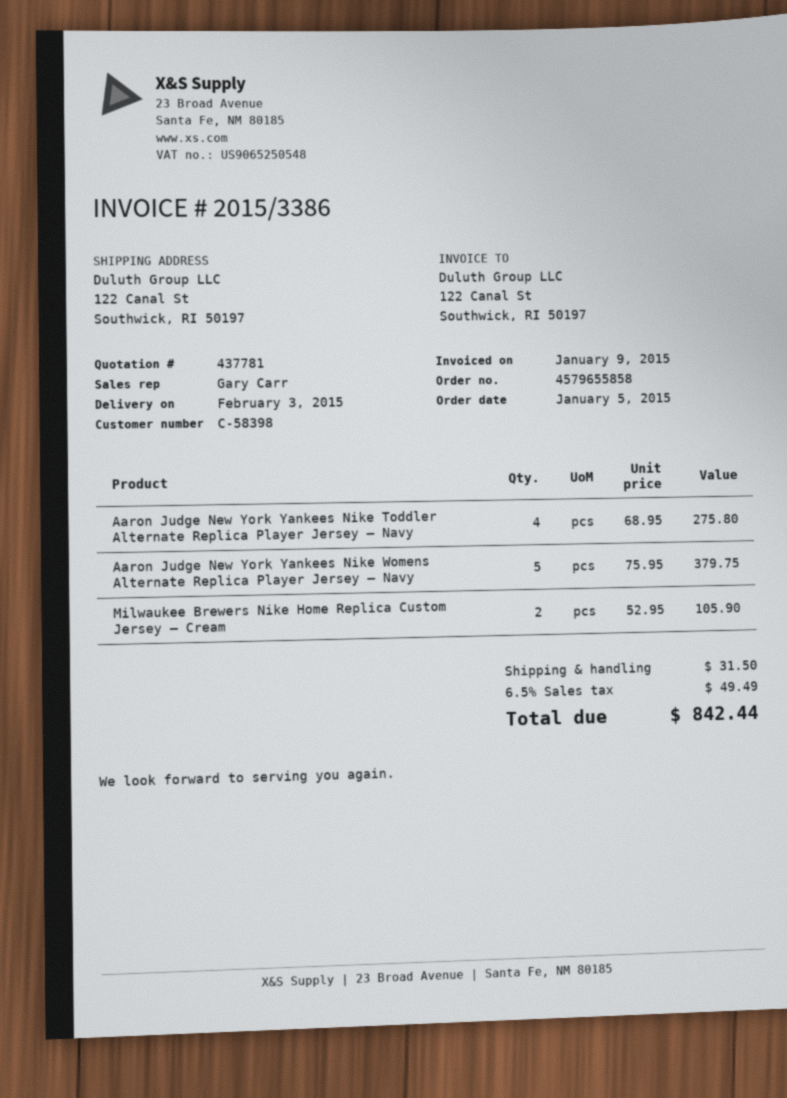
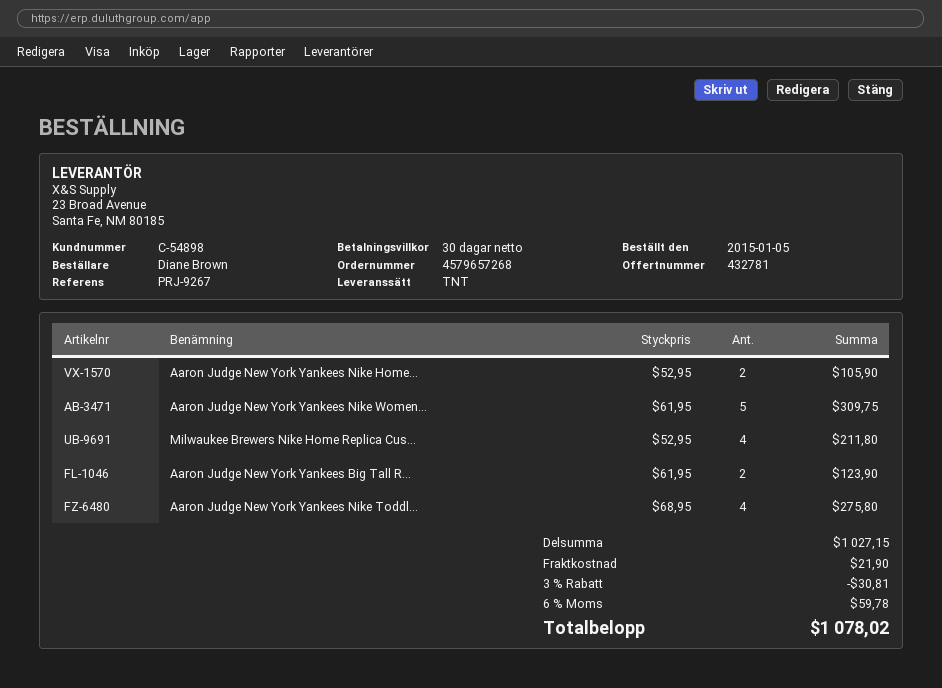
quote number: 437781 -> 432781
order number: 4579655858 -> 4579657268
customer number: C-58398 -> C-54898
Aaron Judge New York Yankees Nike Womens Alternate Replica Player Jersey – Navy: 5 x 75.95 = 379.75 -> 5 x 61.95 = 309.75
Milwaukee Brewers Nike Home Replica Custom Jersey – Cream: 2 x 52.95 = 105.90 -> 4 x 52.95 = 211.80
Aaron Judge New York Yankees Nike Home...: none -> 2 x 52.95 = 105.90
Aaron Judge New York Yankees Big Tall R...: none -> 2 x 61.95 = 123.90
discount: none -> 3% = 30.81
shipping: 31.50 -> 21.90
tax: 6.5% = 49.49 -> 6% = 59.78
total: 842.44 -> 1078.02

